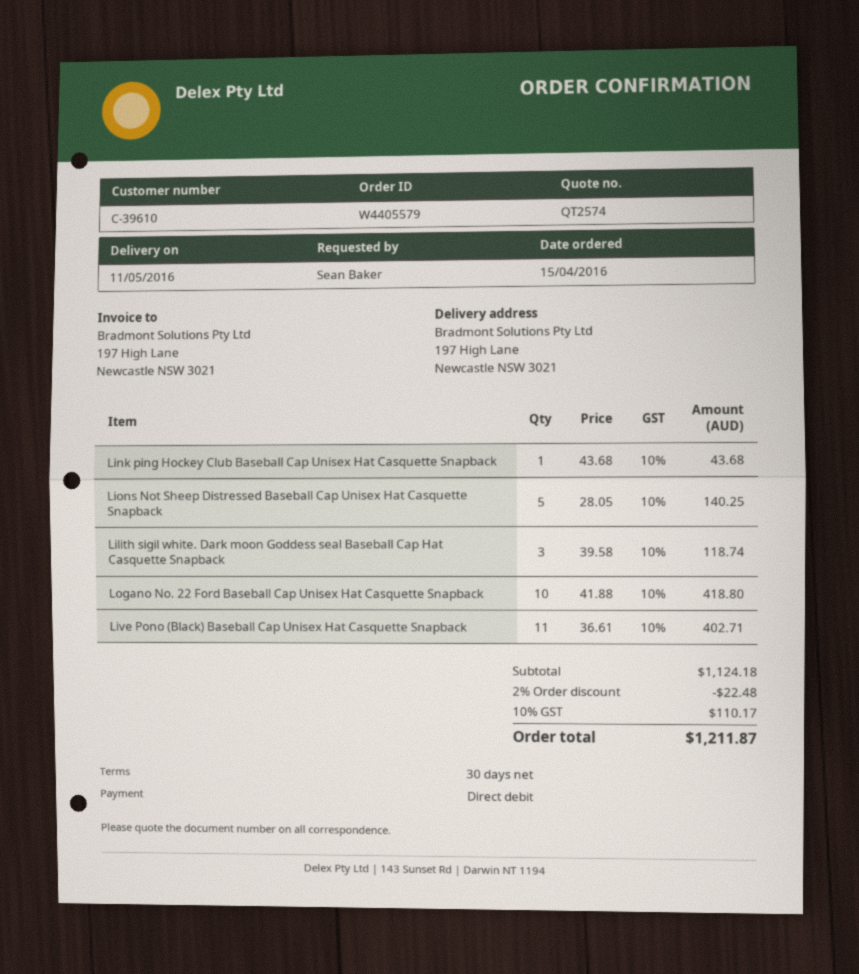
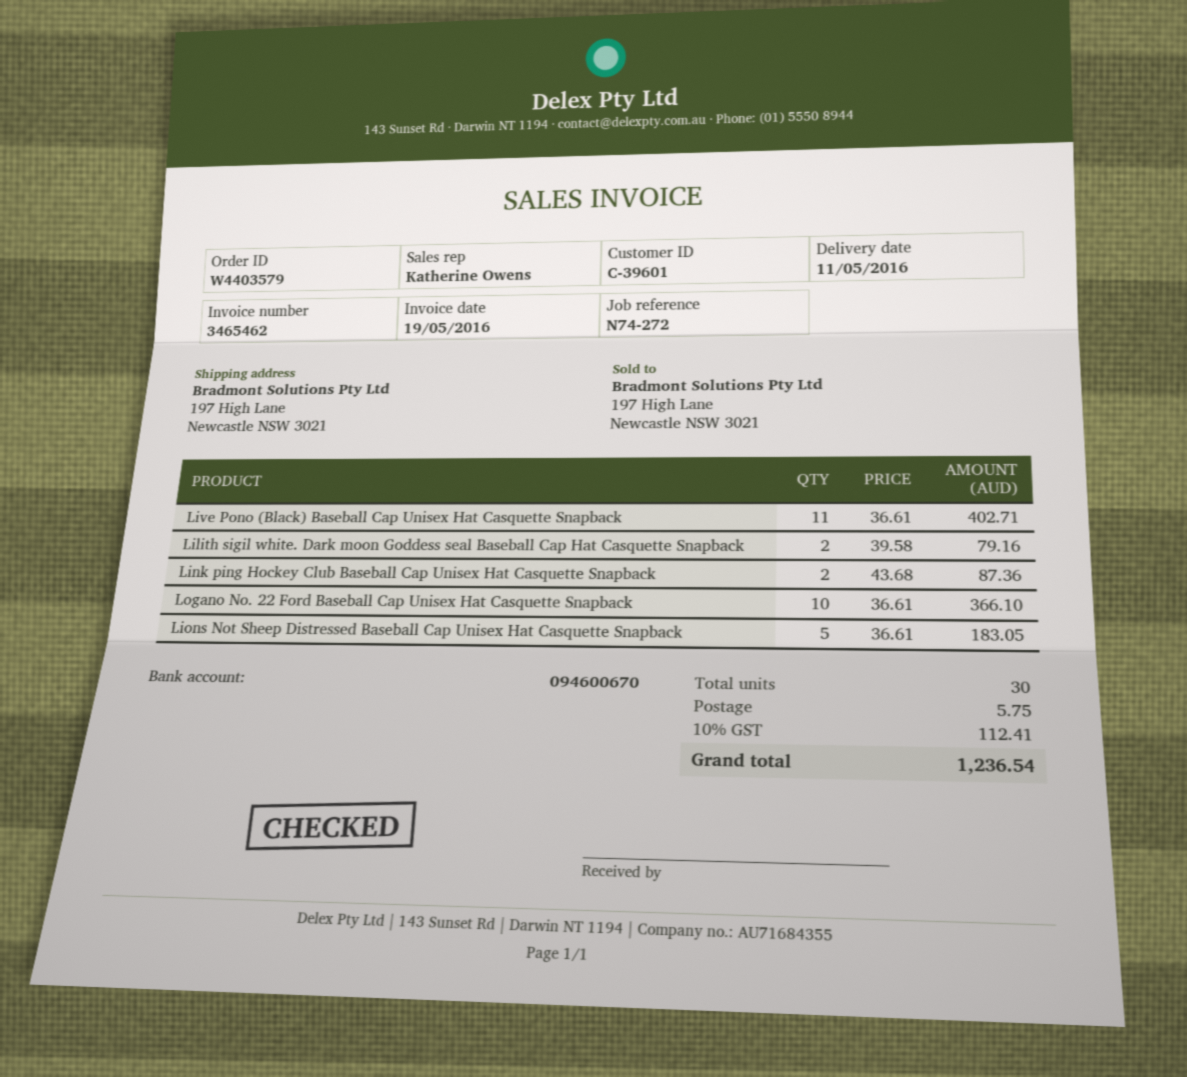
order number: W4405579 -> W4403579
customer number: C-39610 -> C-39601
Link ping Hockey Club Baseball Cap Unisex Hat Casquette Snapback: 1 x 43.68 = 43.68 -> 2 x 43.68 = 87.36
Lions Not Sheep Distressed Baseball Cap Unisex Hat Casquette Snapback: 5 x 28.05 = 140.25 -> 5 x 36.61 = 183.05
Lilith sigil white. Dark moon Goddess seal Baseball Cap Hat Casquette Snapback: 3 x 39.58 = 118.74 -> 2 x 39.58 = 79.16
Logano No. 22 Ford Baseball Cap Unisex Hat Casquette Snapback: 10 x 41.88 = 418.80 -> 10 x 36.61 = 366.10
discount: 2% = 22.48 -> none
shipping: none -> 5.75
tax: 10% = 110.17 -> 10% = 112.41
total: 1211.87 -> 1236.54

